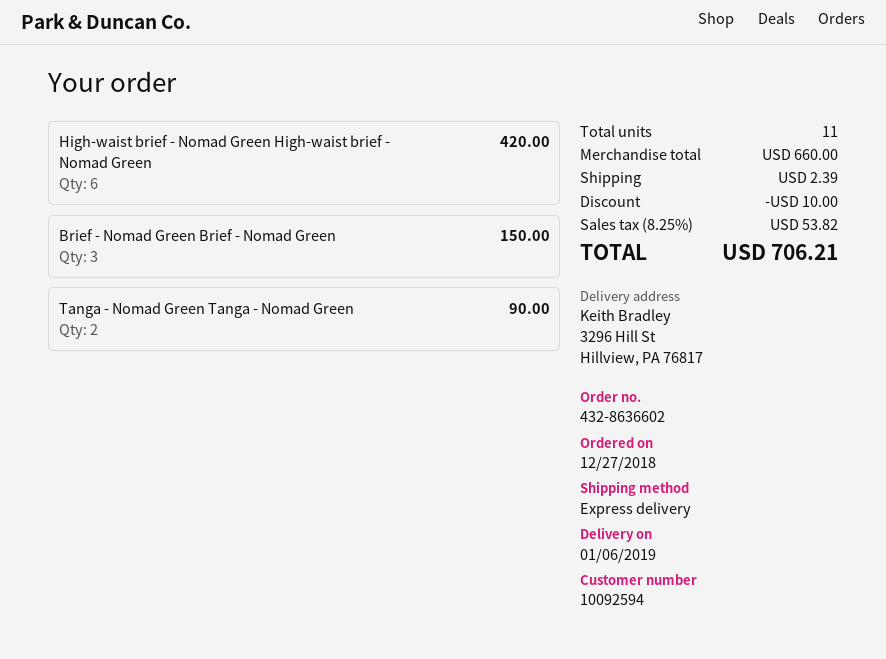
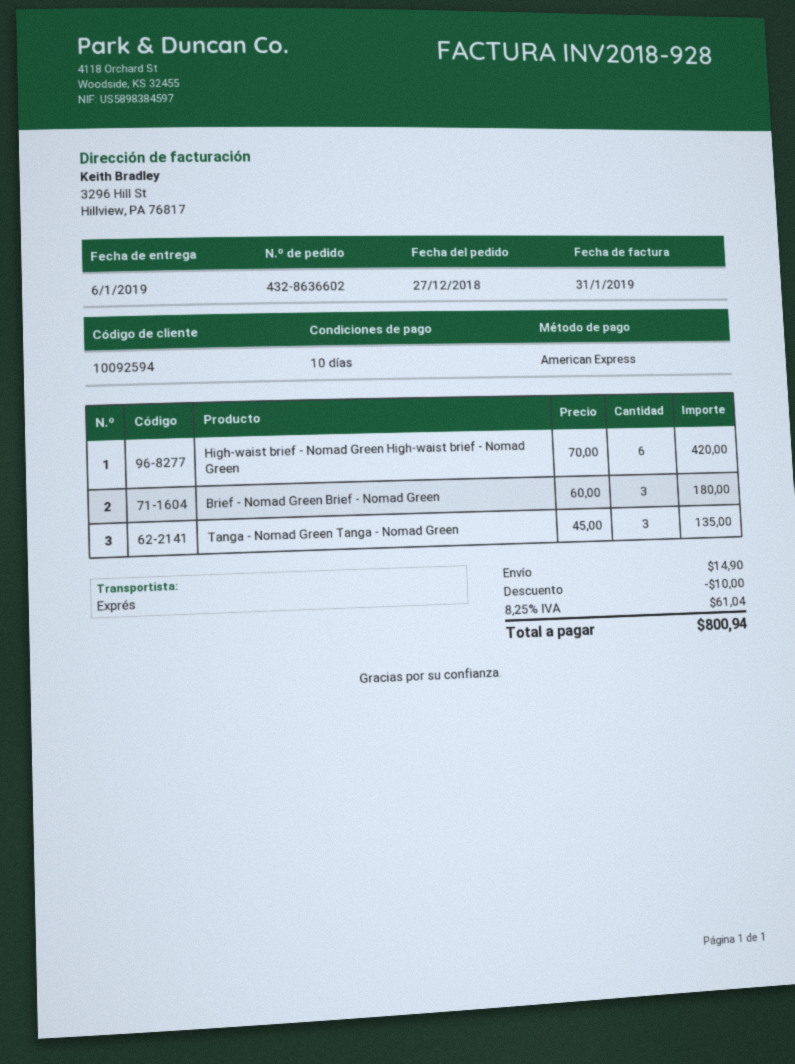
Brief - Nomad Green Brief - Nomad Green: 3 for 150.00 -> 3 for 180.00
Tanga - Nomad Green Tanga - Nomad Green: 2 for 90.00 -> 3 for 135.00
shipping: 2.39 -> 14.90
tax: 8.25% = 53.82 -> 8.25% = 61.04
total: 706.21 -> 800.94

